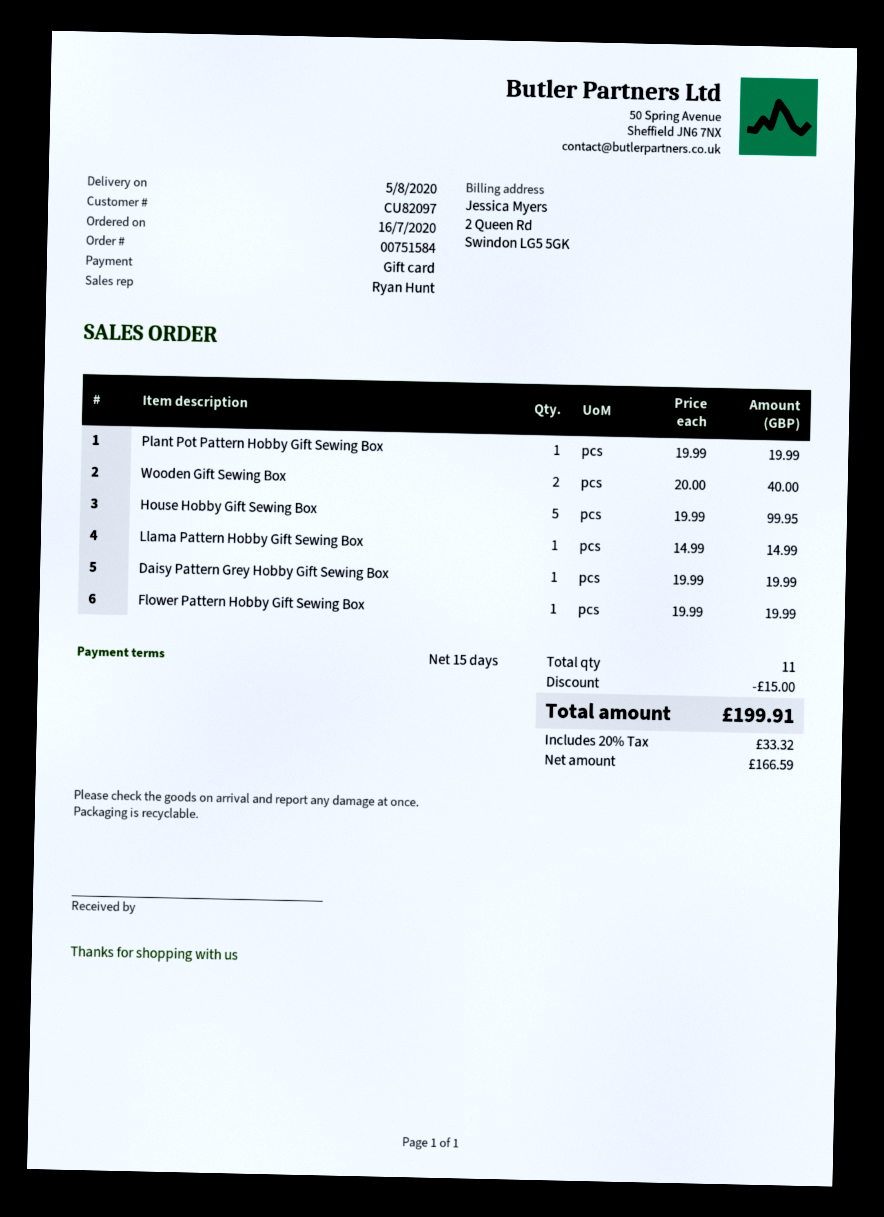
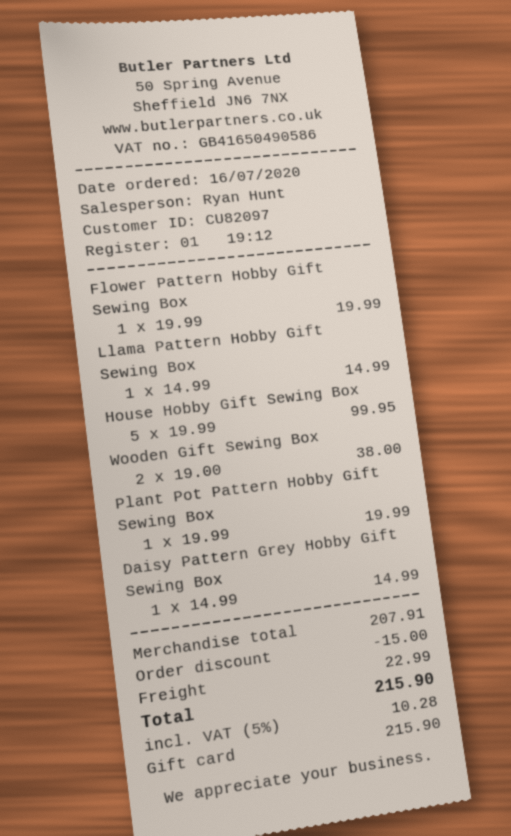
Wooden Gift Sewing Box: 2 x 20.00 = 40.00 -> 2 x 19.00 = 38.00
Daisy Pattern Grey Hobby Gift Sewing Box: 1 x 19.99 = 19.99 -> 1 x 14.99 = 14.99
shipping: none -> 22.99
tax: 20% = 33.32 -> 5% = 10.28
total: 199.91 -> 215.90

